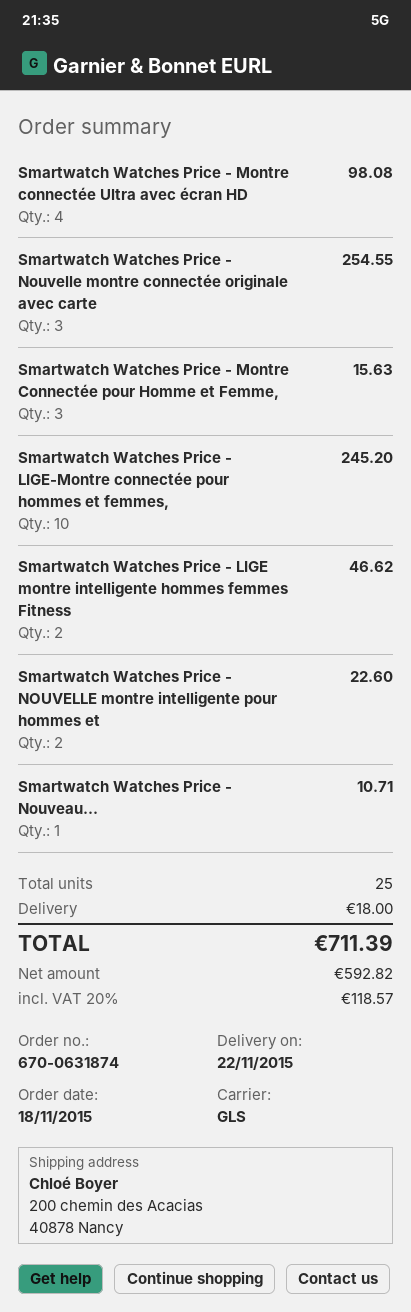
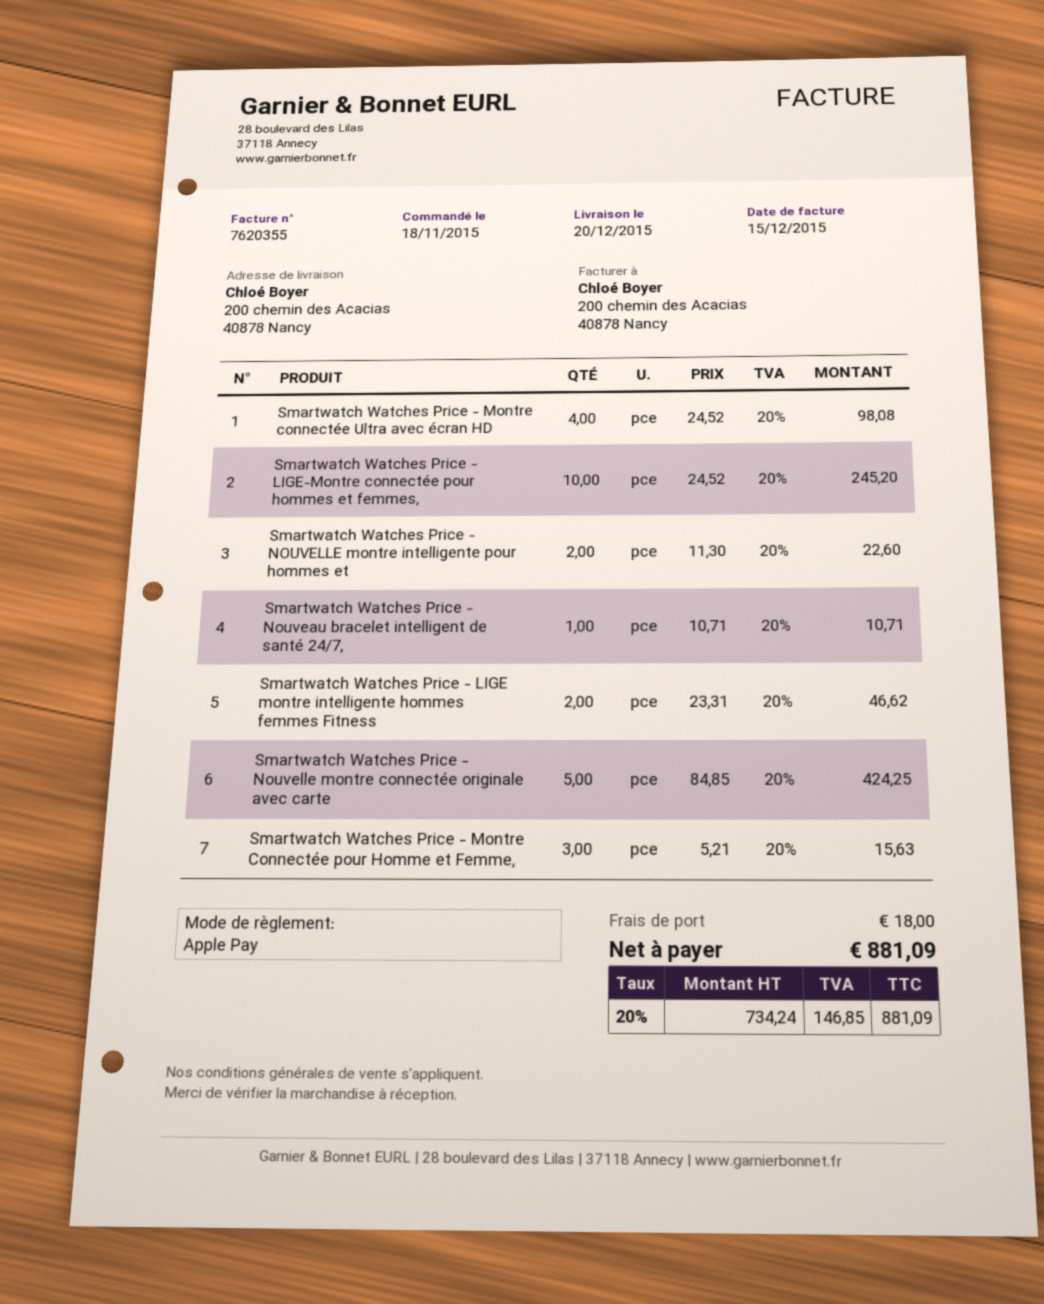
delivery date: 2015-11-22 -> 2015-12-20
Smartwatch Watches Price - Nouvelle montre connectée originale avec carte: 3 for 254.55 -> 5 for 424.25
net: 592.82 -> 734.24
tax: 20% = 118.57 -> 20% = 146.85
total: 711.39 -> 881.09

